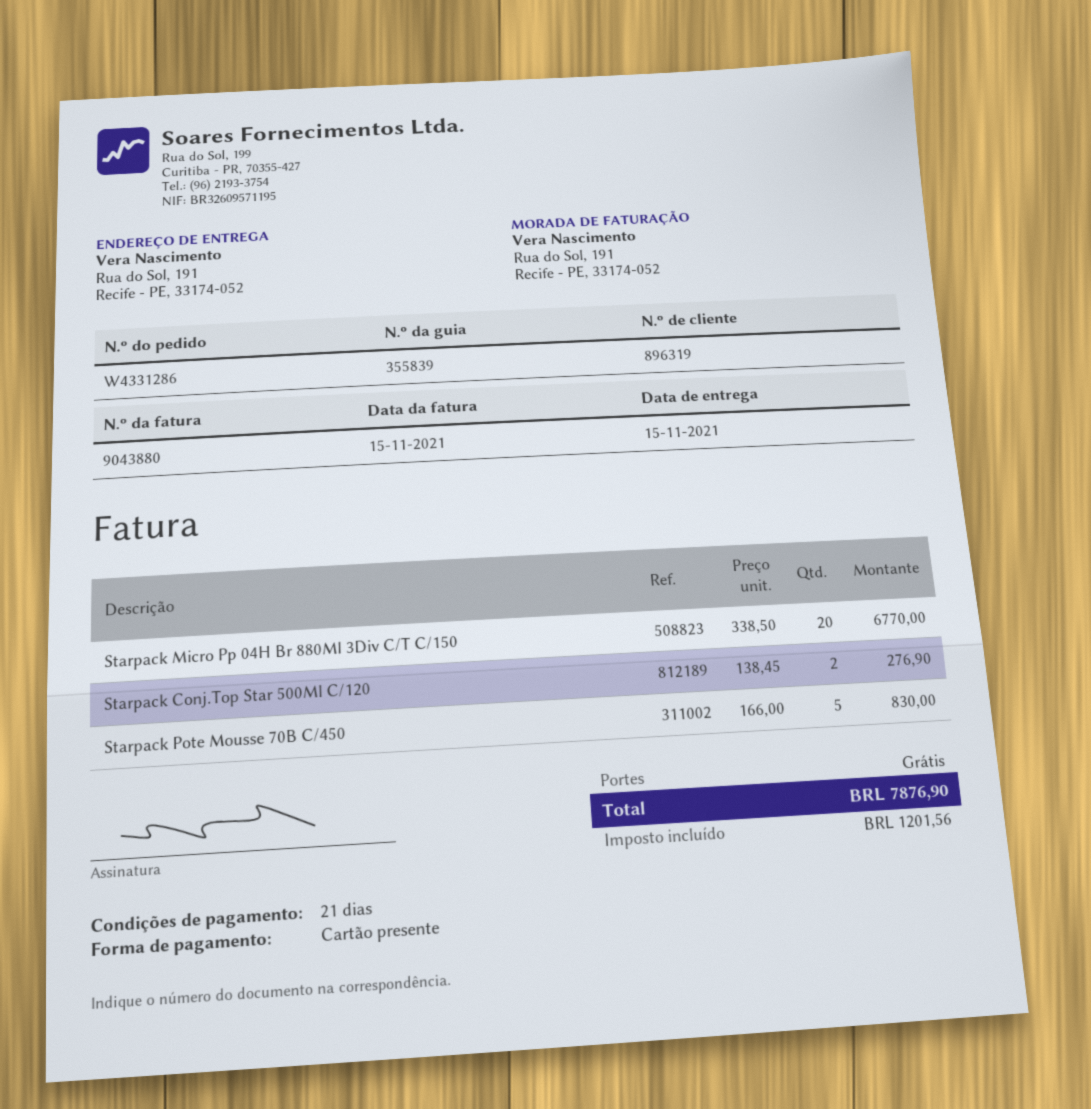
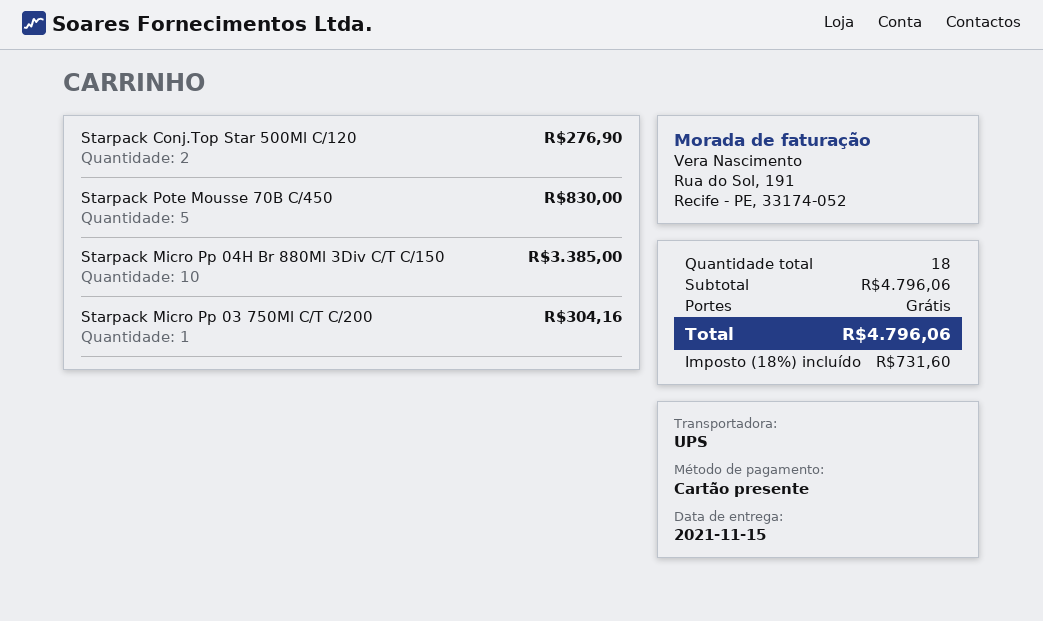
Starpack Micro Pp 04H Br 880Ml 3Div C/T C/150: 20 for 6770.00 -> 10 for 3385.00
Starpack Micro Pp 03 750Ml C/T C/200: none -> 1 for 304.16
tax: 1201.56 -> 731.60
total: 7876.90 -> 4796.06

